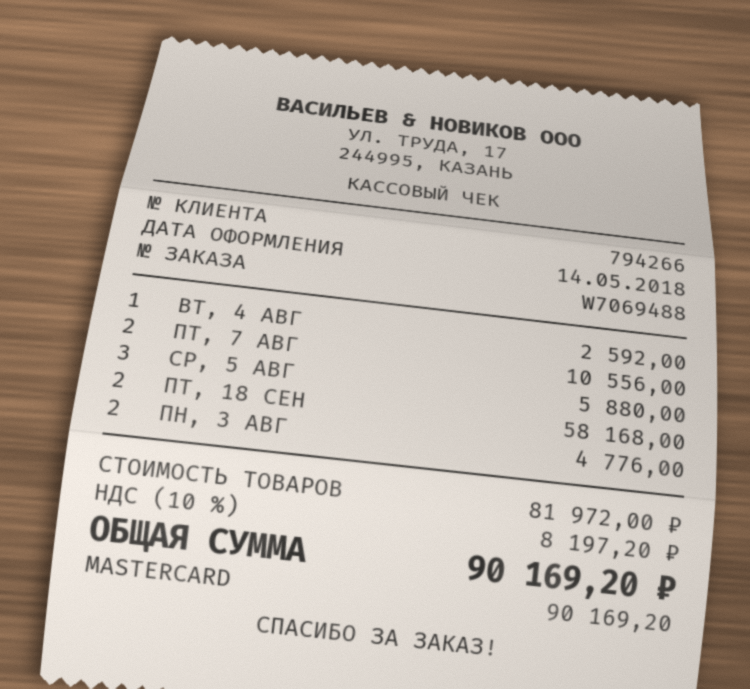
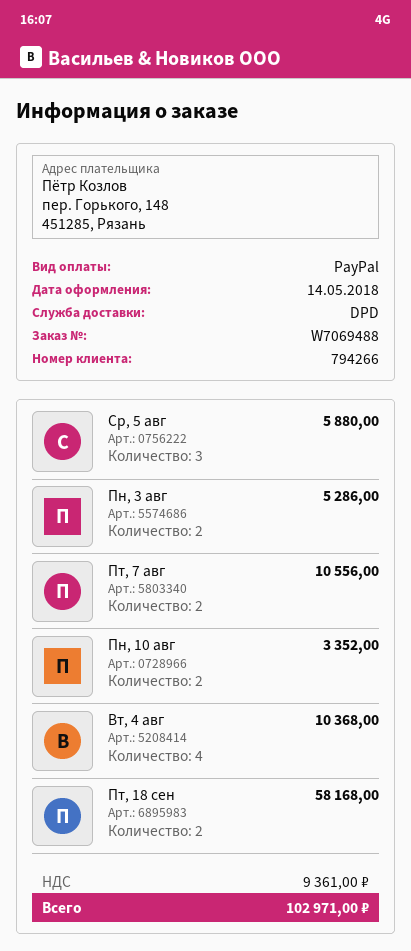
payment method: Mastercard -> PayPal
ВТ, 4 АВГ: 1 for 2592.00 -> 4 for 10368.00
ПН, 3 АВГ: 2 for 4776.00 -> 2 for 5286.00
Пн, 10 авг: none -> 2 for 3352.00
tax: 8197.20 -> 9361.00
total: 90169.20 -> 102971.00

